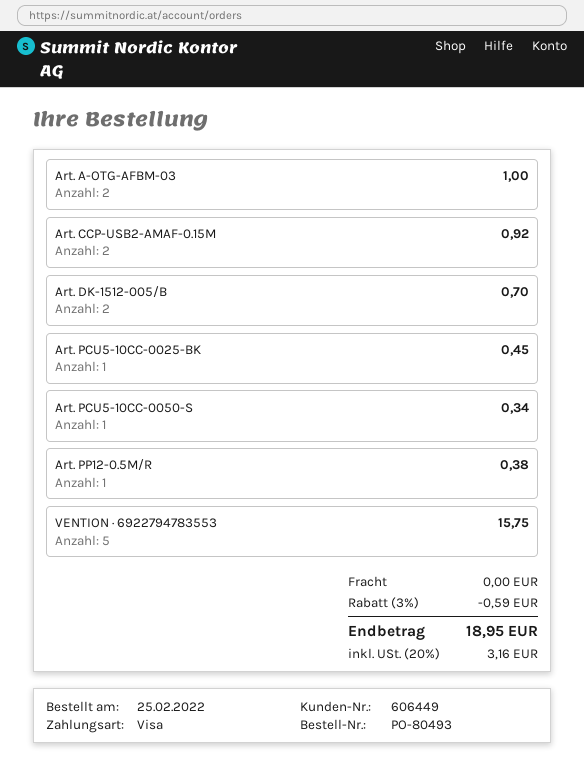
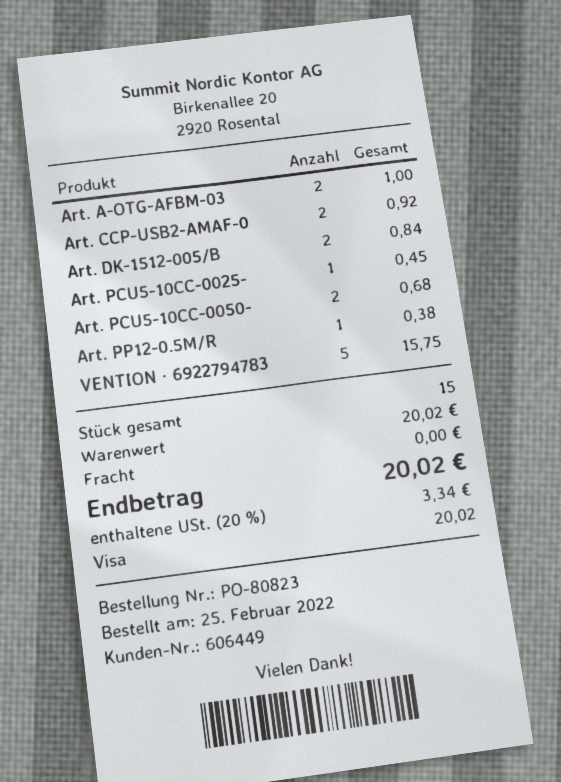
order number: PO-80493 -> PO-80823
Art. DK-1512-005/B: 2 for 0.70 -> 2 for 0.84
Art. PCU5-10CC-0050-S: 1 for 0.34 -> 2 for 0.68
discount: 3% = 0.59 -> none
tax: 20% = 3.16 -> 20% = 3.34
total: 18.95 -> 20.02

